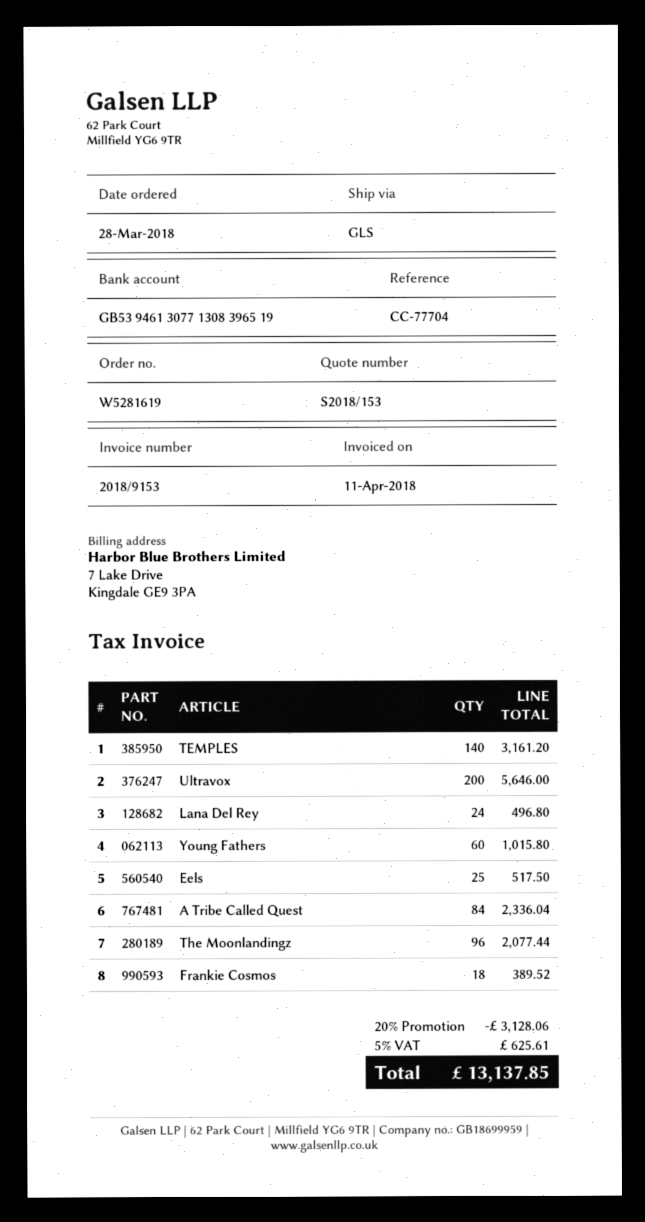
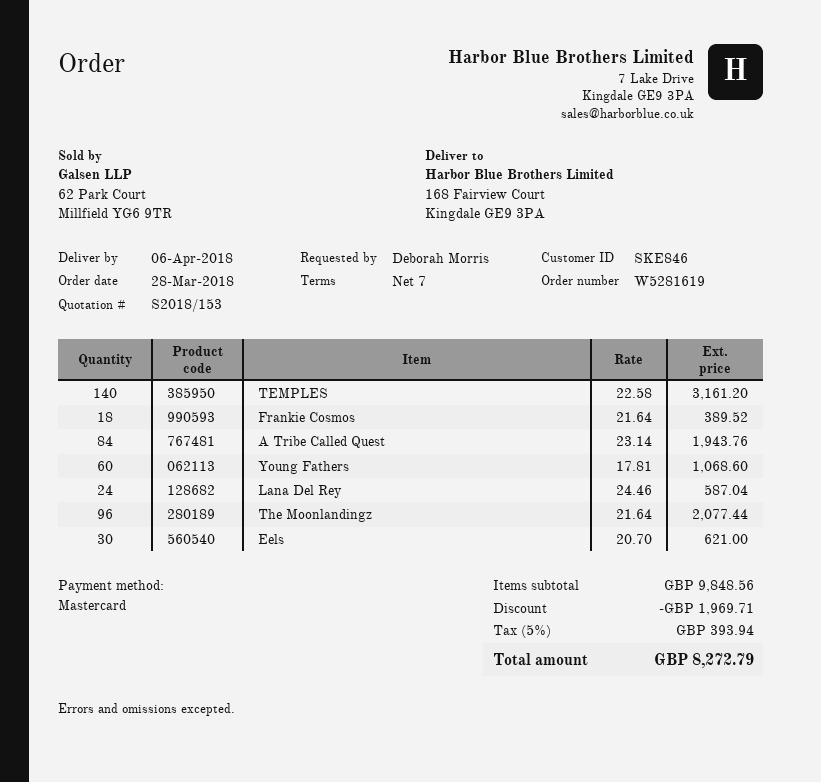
Ultravox: 200 for 5646.00 -> none
Lana Del Rey: 24 for 496.80 -> 24 for 587.04
Young Fathers: 60 for 1015.80 -> 60 for 1068.60
Eels: 25 for 517.50 -> 30 for 621.00
A Tribe Called Quest: 84 for 2336.04 -> 84 for 1943.76
discount: 3128.06 -> 1969.71
tax: 5% = 625.61 -> 5% = 393.94
total: 13137.85 -> 8272.79

